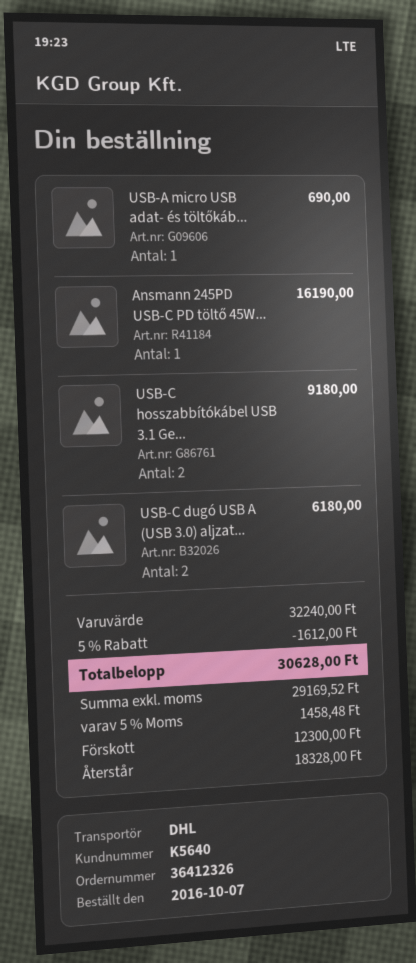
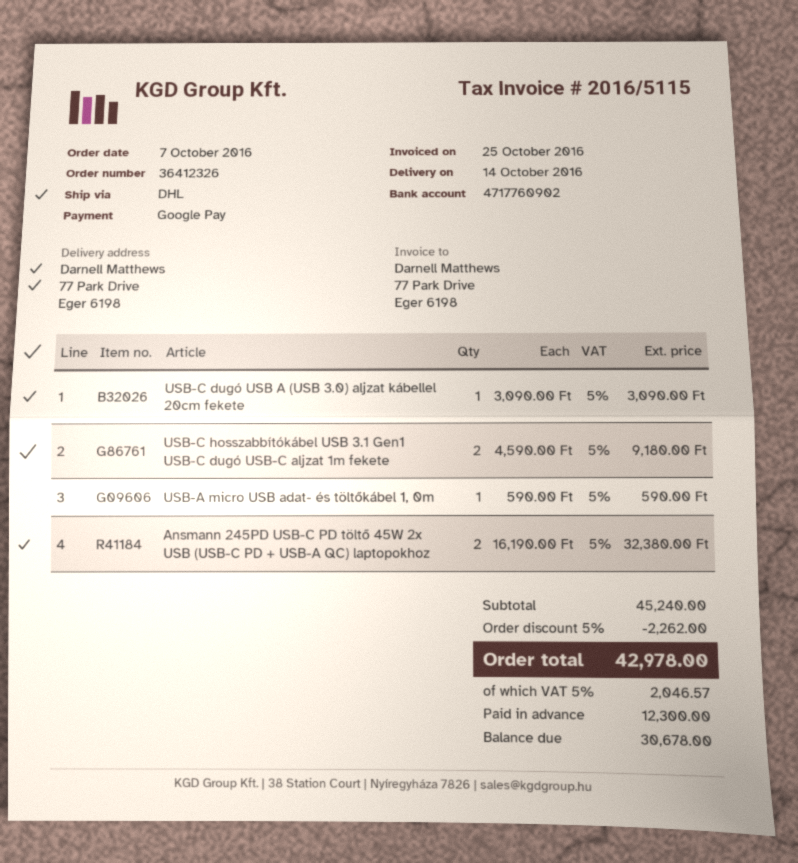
USB-A micro USB adat- és töltőkáb...: 1 for 690.00 -> 1 for 590.00
Ansmann 245PD USB-C PD töltő 45W...: 1 for 16190.00 -> 2 for 32380.00
USB-C dugó USB A (USB 3.0) aljzat...: 2 for 6180.00 -> 1 for 3090.00
subtotal: 32240.00 -> 45240.00
discount: 5% = 1612.00 -> 5% = 2262.00
tax: 5% = 1458.48 -> 5% = 2046.57
total: 30628.00 -> 42978.00
balance: 18328.00 -> 30678.00

